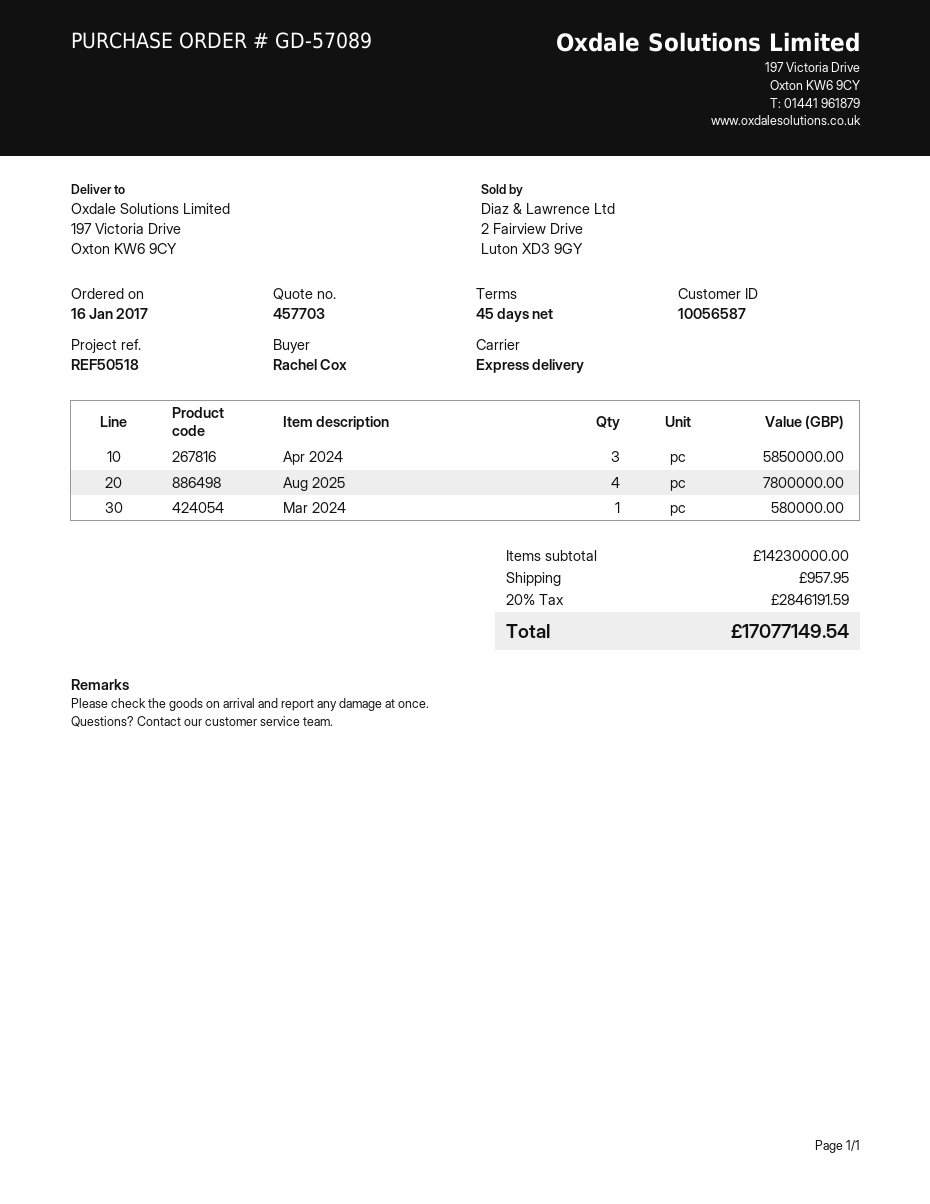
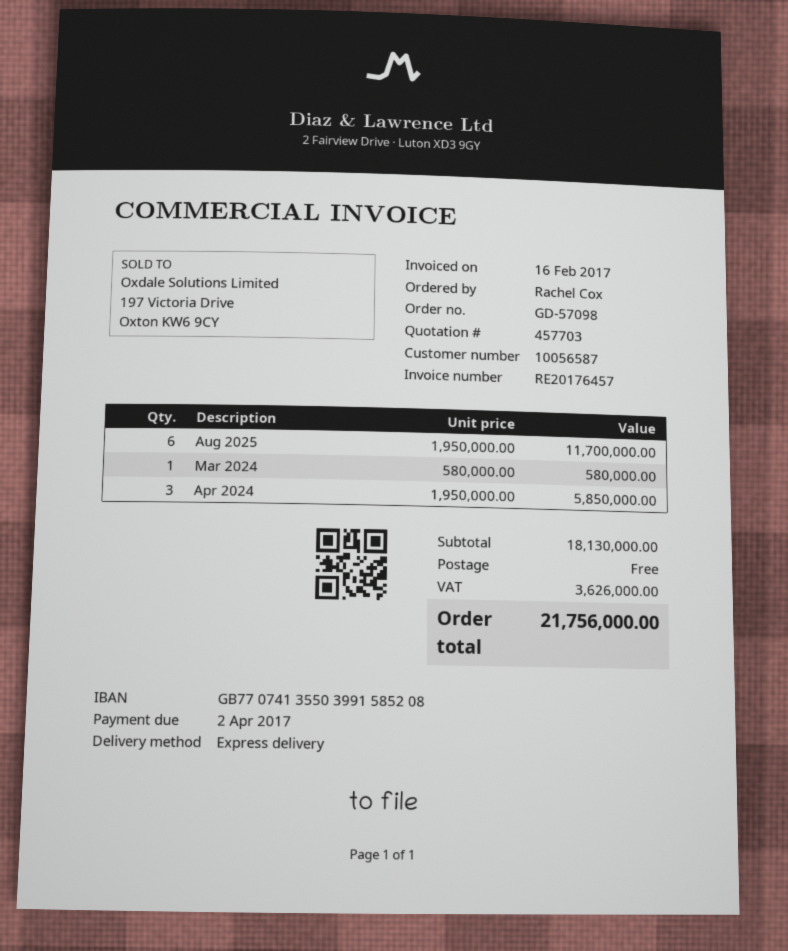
order number: GD-57089 -> GD-57098
Aug 2025: 4 for 7800000.00 -> 6 for 11700000.00
subtotal: 14230000.00 -> 18130000.00
shipping: 957.95 -> 0.00
tax: 2846191.59 -> 3626000.00
total: 17077149.54 -> 21756000.00

